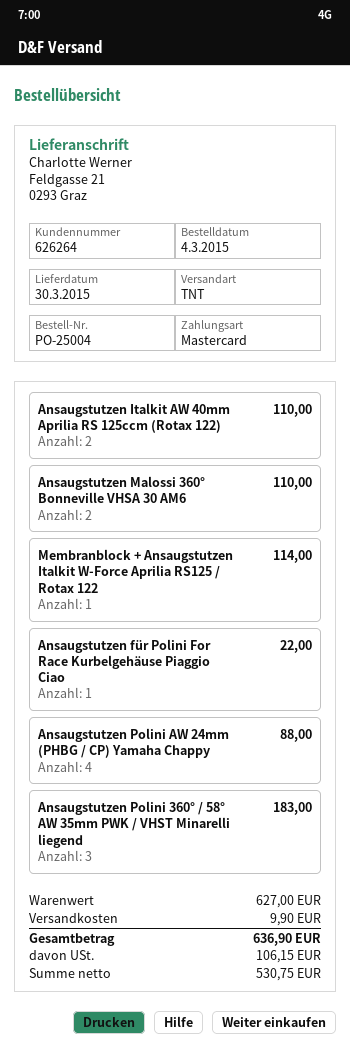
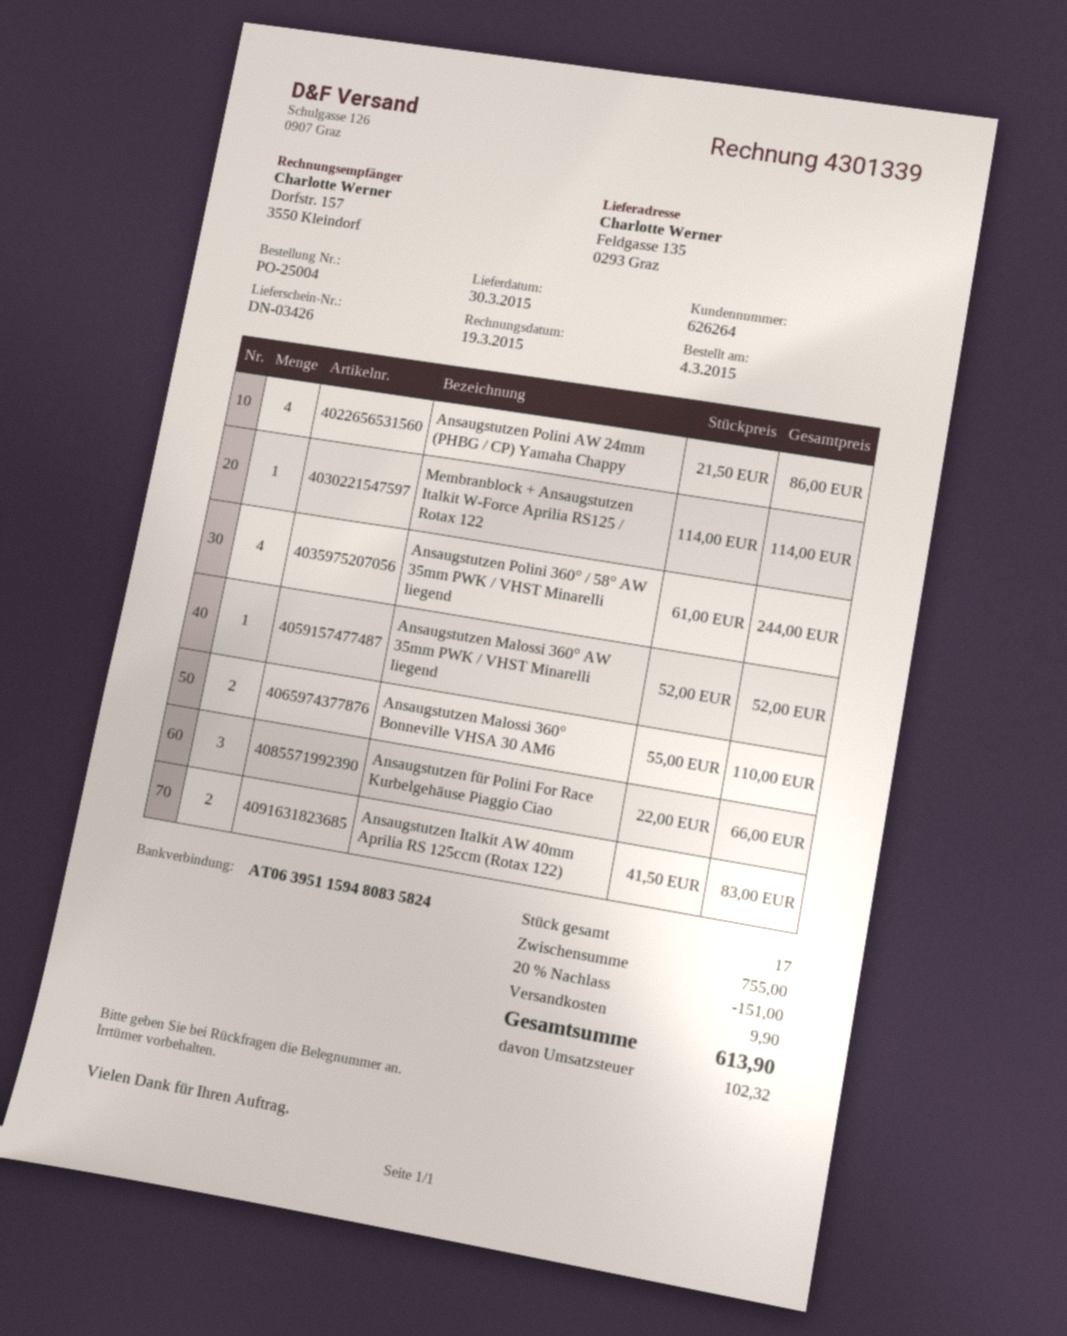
ship to: Feldgasse 21, 0293 Graz -> Feldgasse 135, 0293 Graz
Ansaugstutzen Italkit AW 40mm Aprilia RS 125ccm (Rotax 122): 2 for 110.00 -> 2 for 83.00
Ansaugstutzen für Polini For Race Kurbelgehäuse Piaggio Ciao: 1 for 22.00 -> 3 for 66.00
Ansaugstutzen Polini AW 24mm (PHBG / CP) Yamaha Chappy: 4 for 88.00 -> 4 for 86.00
Ansaugstutzen Polini 360° / 58° AW 35mm PWK / VHST Minarelli liegend: 3 for 183.00 -> 4 for 244.00
Ansaugstutzen Malossi 360° AW 35mm PWK / VHST Minarelli liegend: none -> 1 for 52.00
subtotal: 627.00 -> 755.00
discount: none -> 20% = 151.00
tax: 106.15 -> 102.32
total: 636.90 -> 613.90

